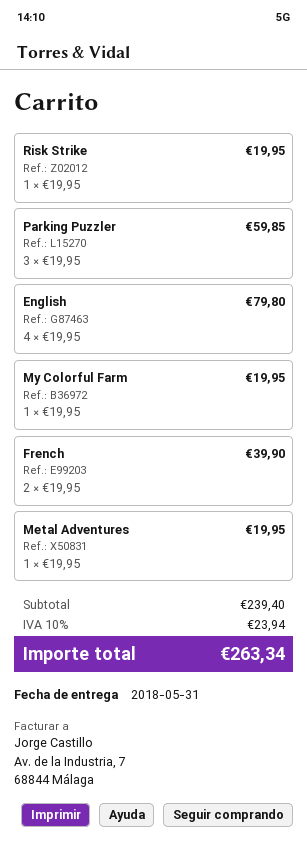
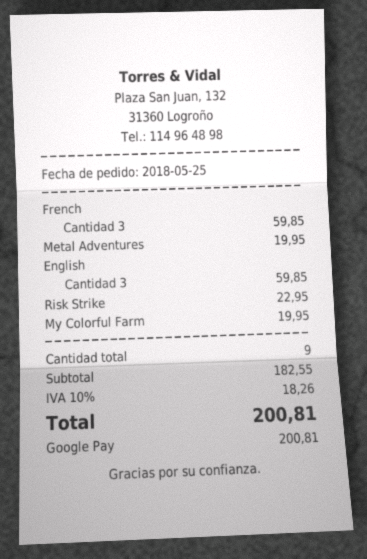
Risk Strike: 1 for 19.95 -> 1 for 22.95
Parking Puzzler: 3 for 59.85 -> none
English: 4 for 79.80 -> 3 for 59.85
French: 2 for 39.90 -> 3 for 59.85
subtotal: 239.40 -> 182.55
tax: 10% = 23.94 -> 10% = 18.26
total: 263.34 -> 200.81

